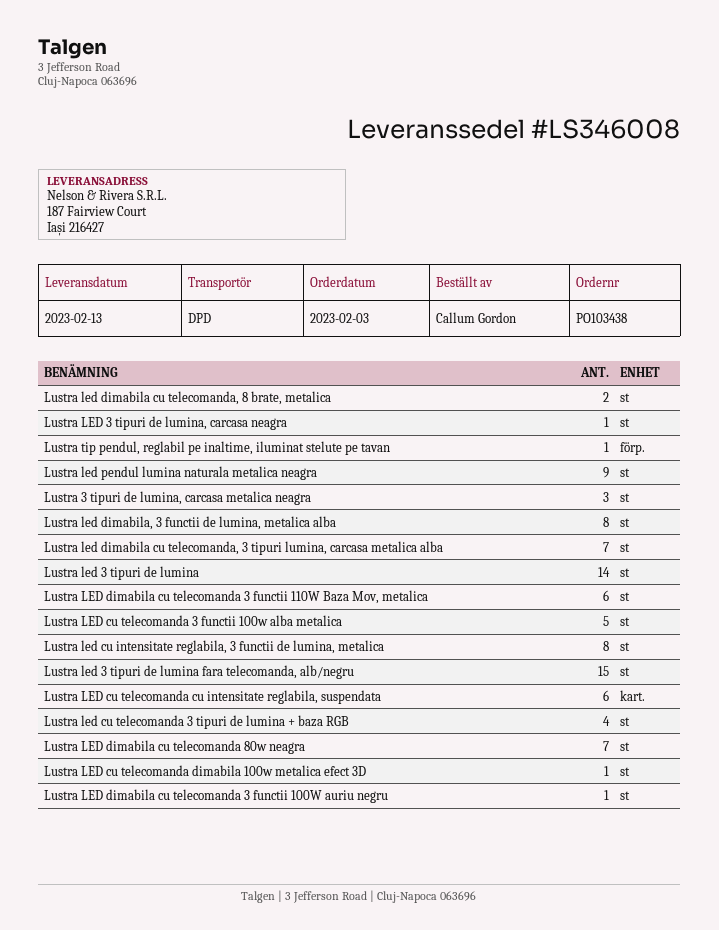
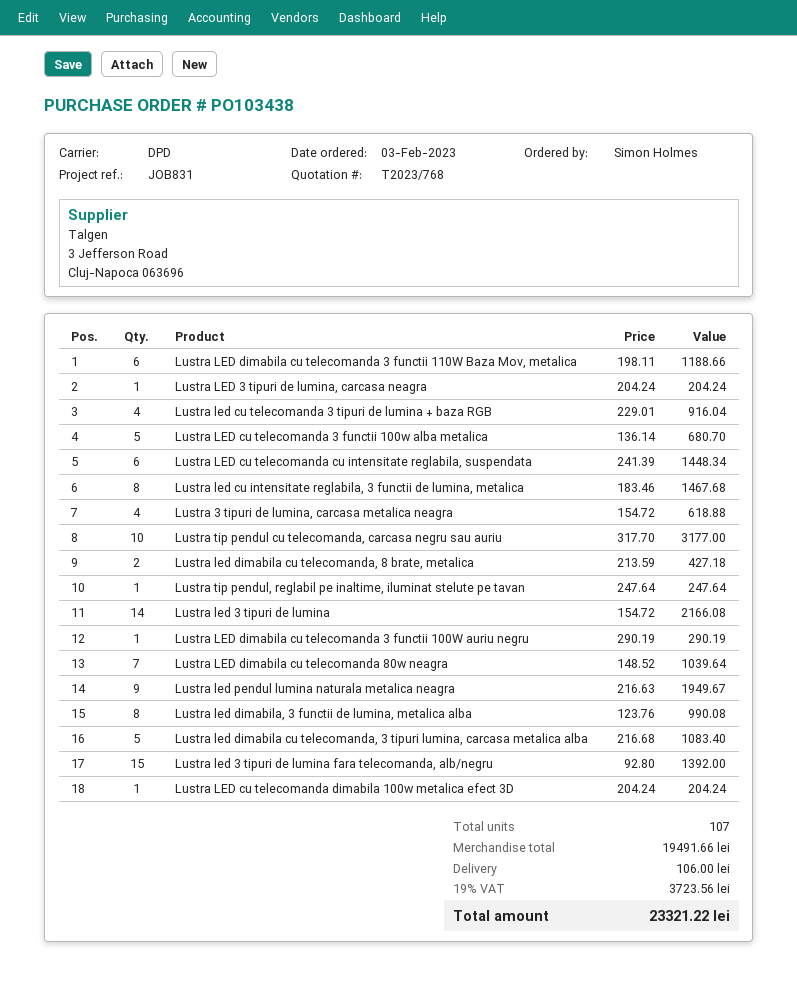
ordered by: Callum Gordon -> Simon Holmes
Lustra 3 tipuri de lumina, carcasa metalica neagra: 3 -> 4
Lustra led dimabila cu telecomanda, 3 tipuri lumina, carcasa metalica alba: 7 -> 5
Lustra tip pendul cu telecomanda, carcasa negru sau auriu: none -> 10

